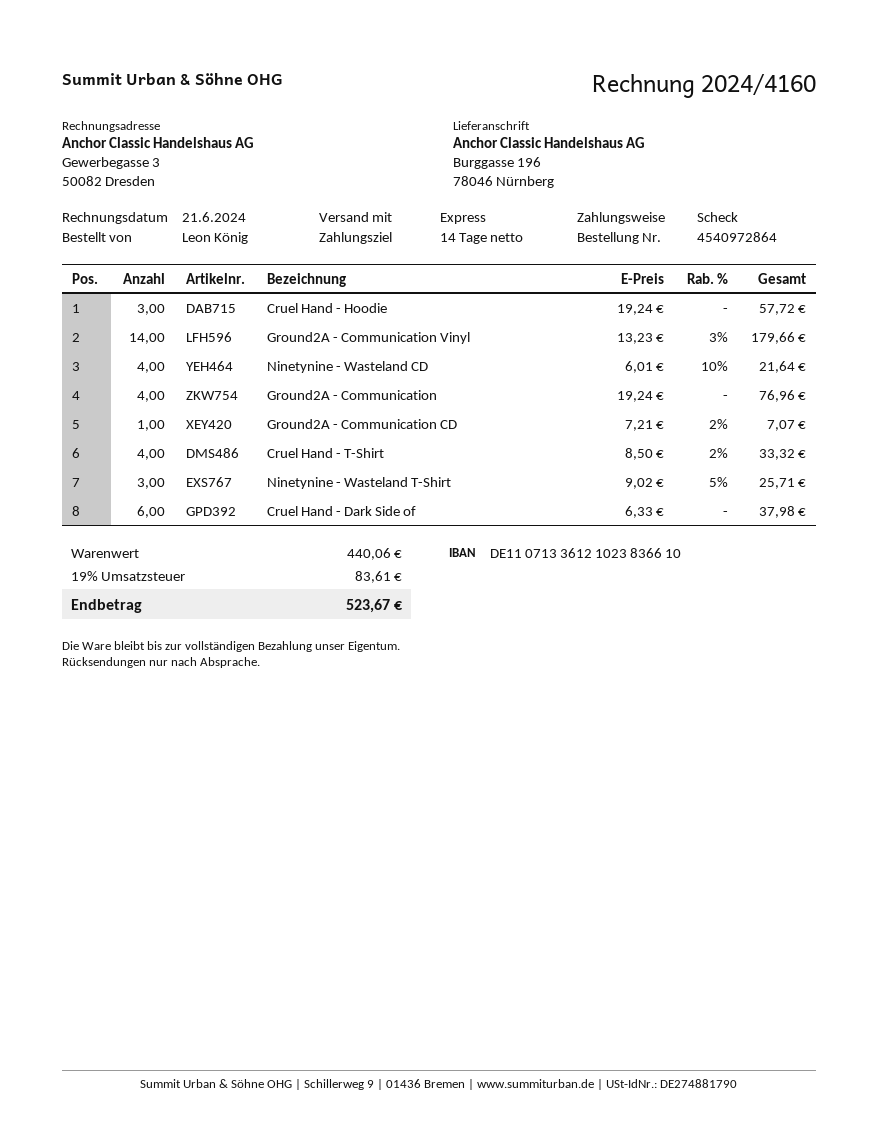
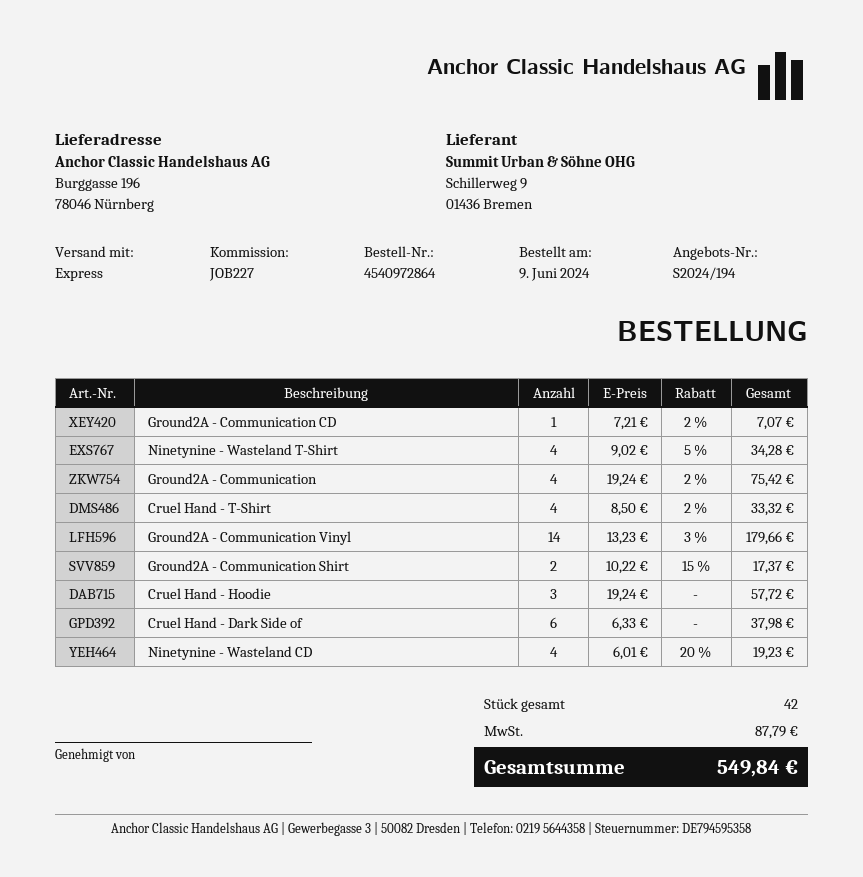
Ninetynine - Wasteland CD: 4 x 6.01 - 10% = 21.64 -> 4 x 6.01 - 20% = 19.23
Ground2A - Communication: 4 x 19.24 = 76.96 -> 4 x 19.24 - 2% = 75.42
Ninetynine - Wasteland T-Shirt: 3 x 9.02 - 5% = 25.71 -> 4 x 9.02 - 5% = 34.28
Ground2A - Communication Shirt: none -> 2 x 10.22 - 15% = 17.37
tax: 83.61 -> 87.79
total: 523.67 -> 549.84

